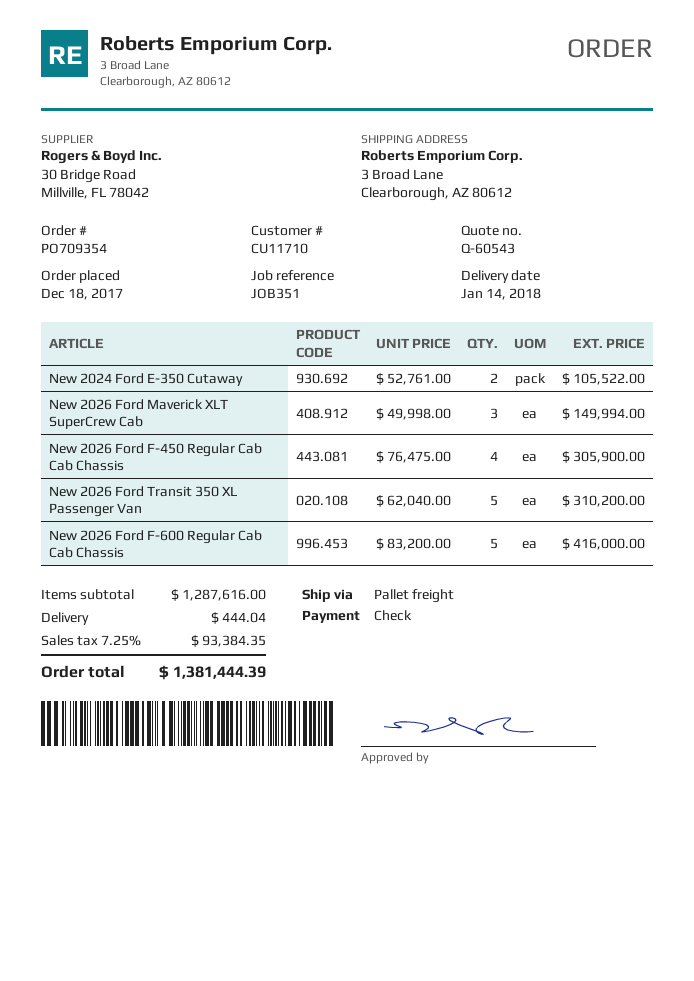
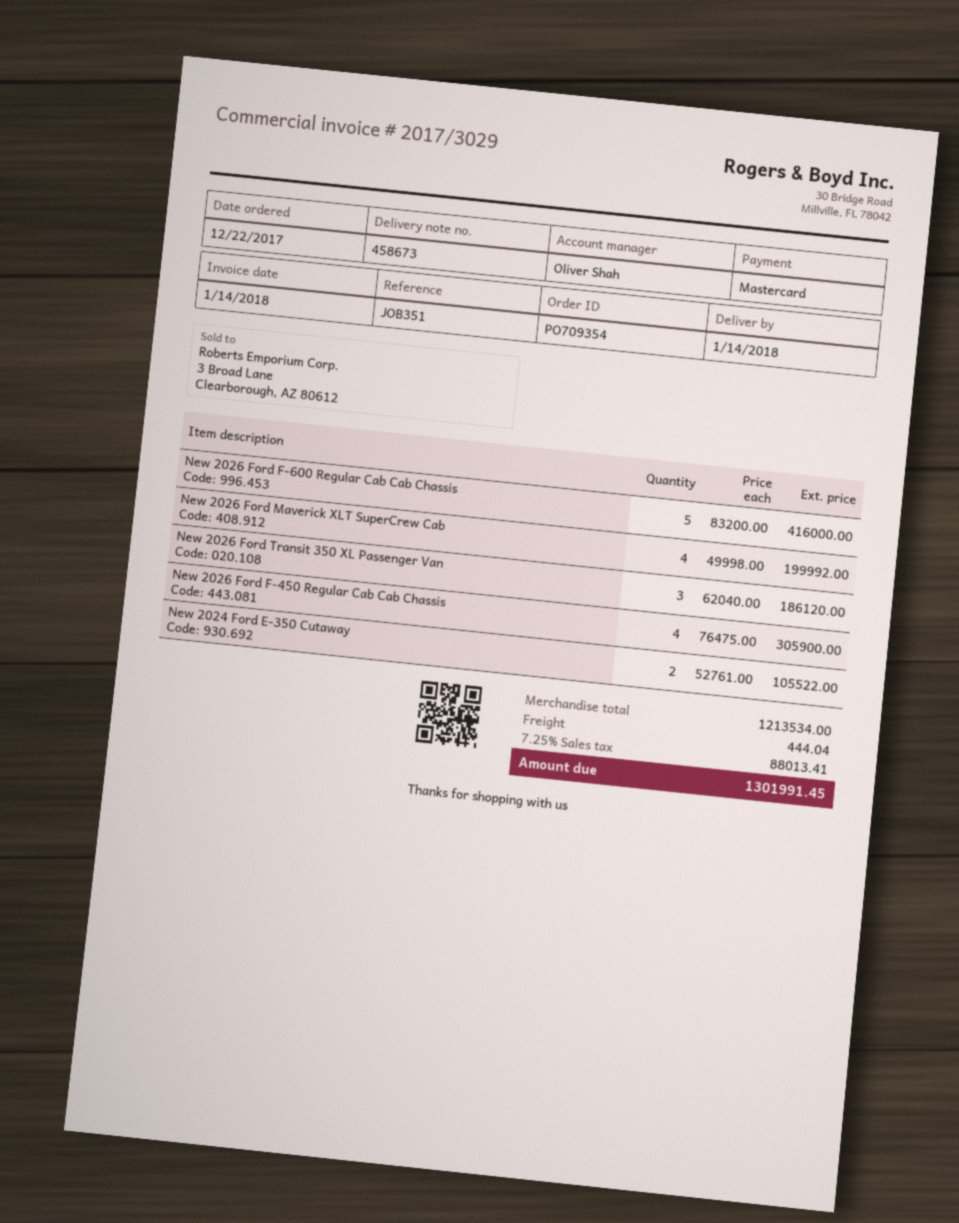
order date: 2017-12-18 -> 2017-12-22
payment method: cheque -> Mastercard
New 2026 Ford Maverick XLT SuperCrew Cab: 3 x 49998.00 = 149994.00 -> 4 x 49998.00 = 199992.00
New 2026 Ford Transit 350 XL Passenger Van: 5 x 62040.00 = 310200.00 -> 3 x 62040.00 = 186120.00
subtotal: 1287616.00 -> 1213534.00
tax: 7.25% = 93384.35 -> 7.25% = 88013.41
total: 1381444.39 -> 1301991.45

